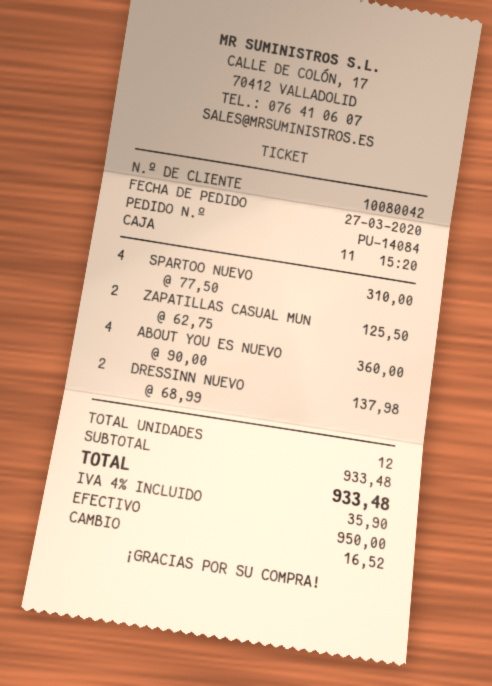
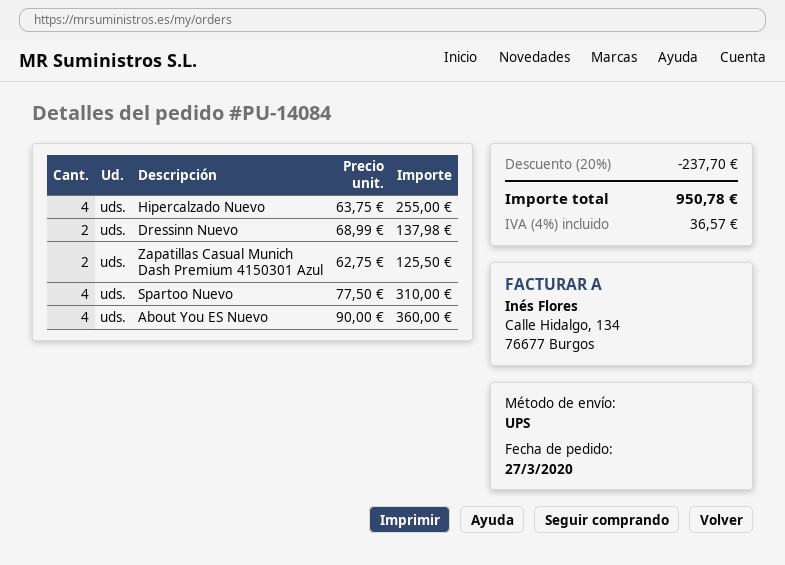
Hipercalzado Nuevo: none -> 4 x 63.75 = 255.00
discount: none -> 20% = 237.70
tax: 4% = 35.90 -> 4% = 36.57
total: 933.48 -> 950.78

